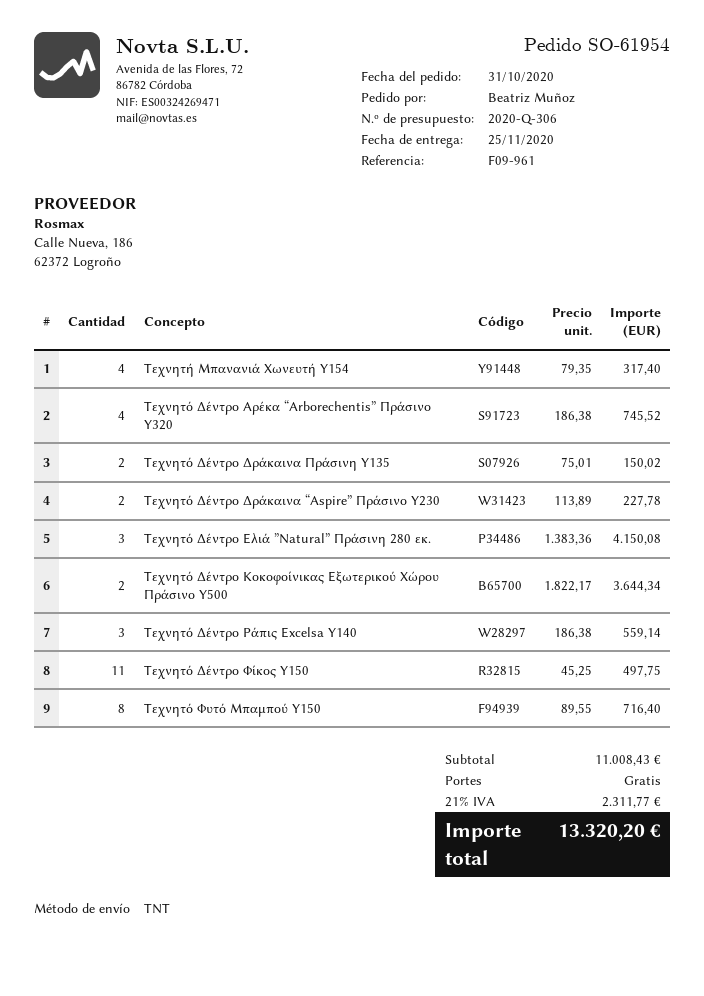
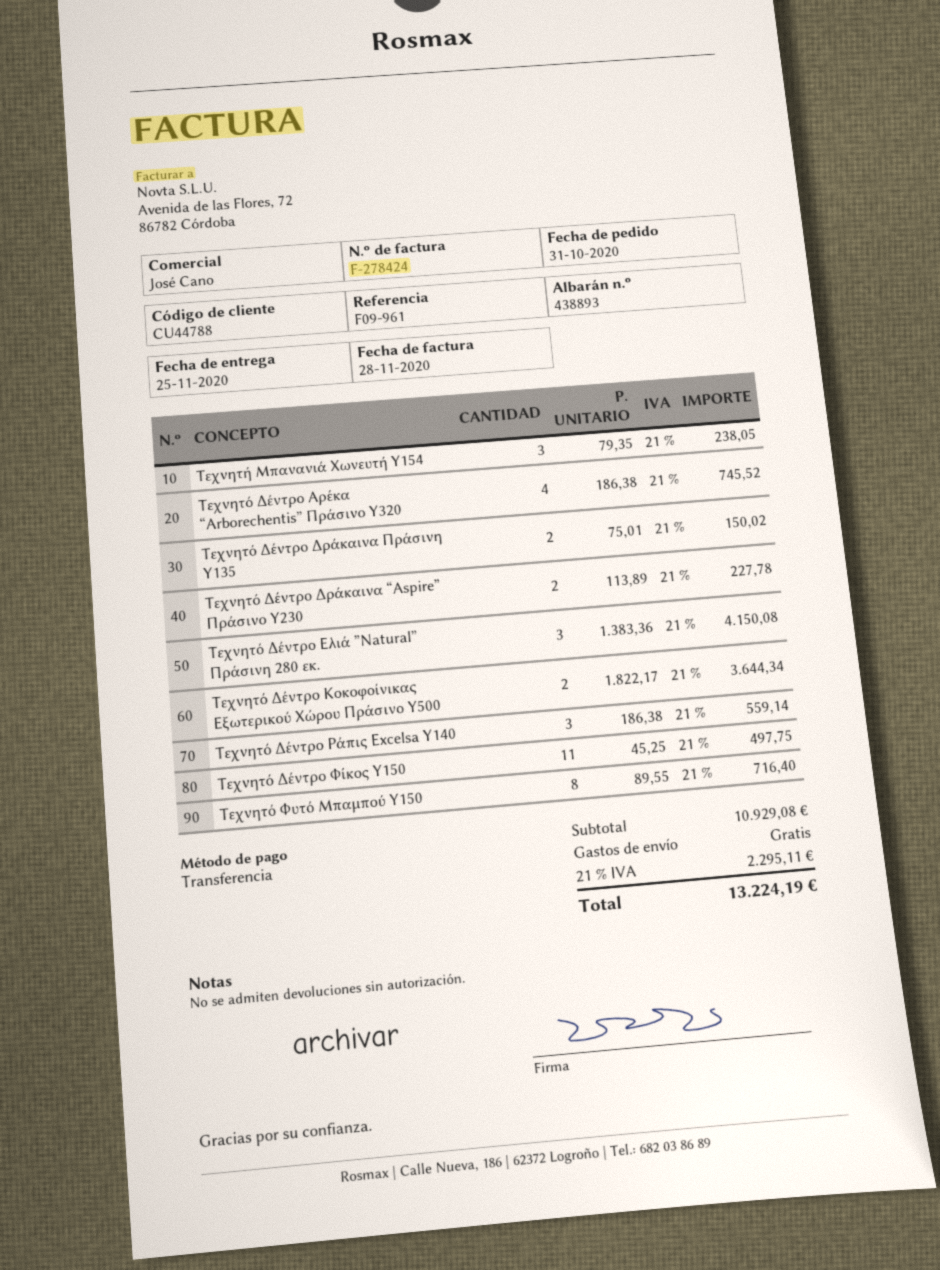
Τεχνητή Μπανανιά Χωνευτή Υ154: 4 x 79.35 = 317.40 -> 3 x 79.35 = 238.05
subtotal: 11008.43 -> 10929.08
tax: 21% = 2311.77 -> 21% = 2295.11
total: 13320.20 -> 13224.19

